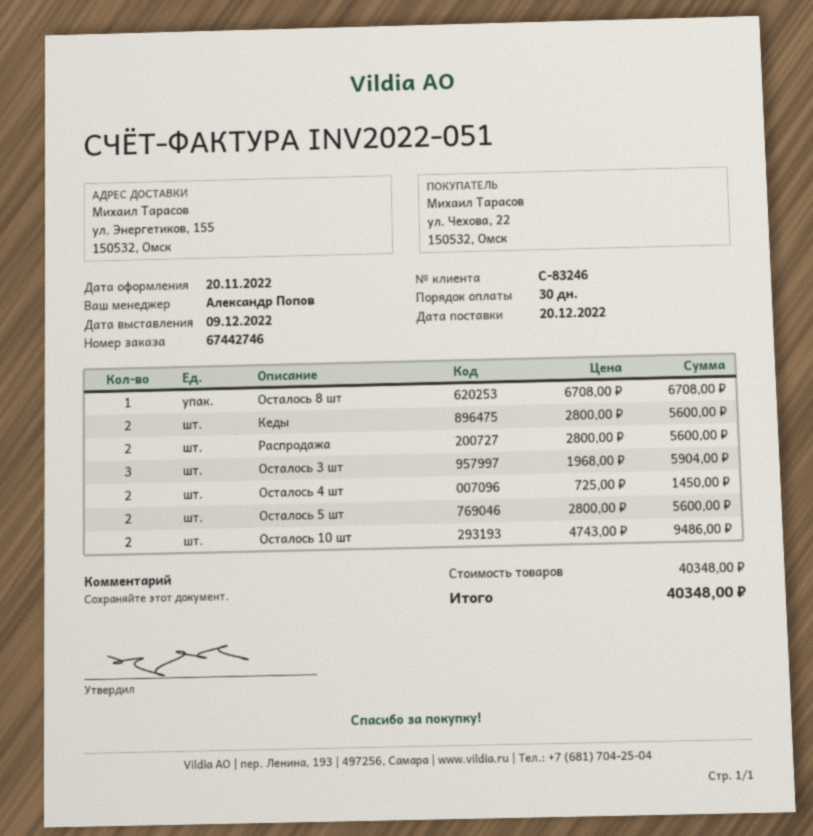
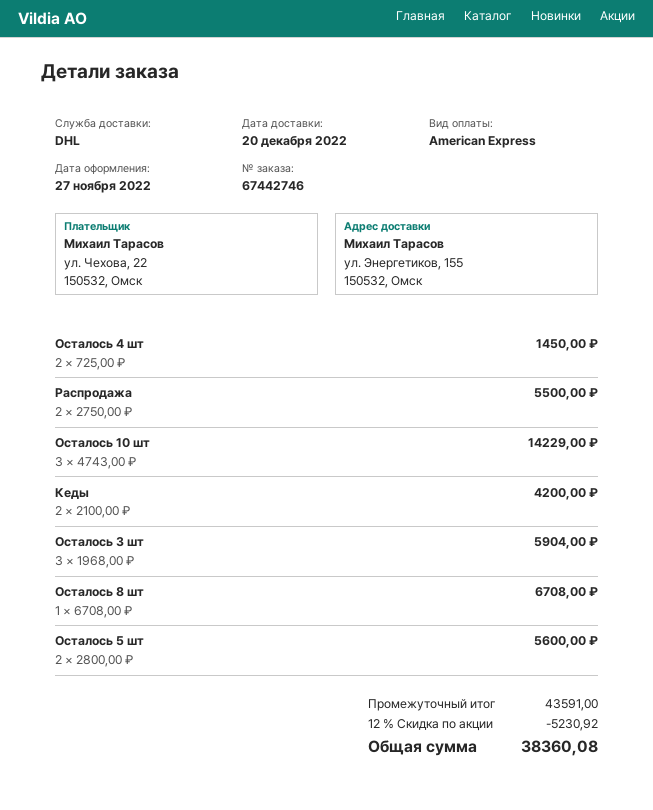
order date: 2022-11-20 -> 2022-11-27
Кеды: 2 x 2800.00 = 5600.00 -> 2 x 2100.00 = 4200.00
Распродажа: 2 x 2800.00 = 5600.00 -> 2 x 2750.00 = 5500.00
Осталось 10 шт: 2 x 4743.00 = 9486.00 -> 3 x 4743.00 = 14229.00
subtotal: 40348.00 -> 43591.00
discount: none -> 12% = 5230.92
total: 40348.00 -> 38360.08

